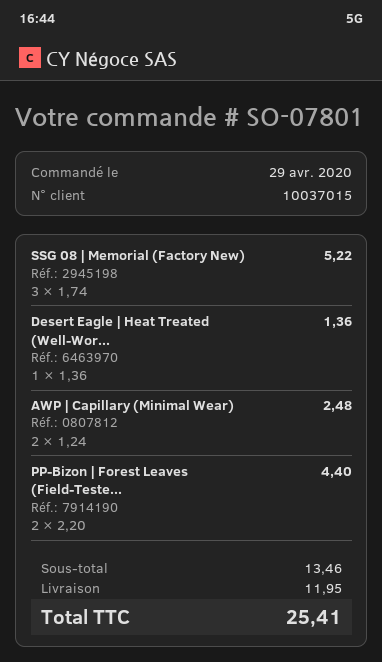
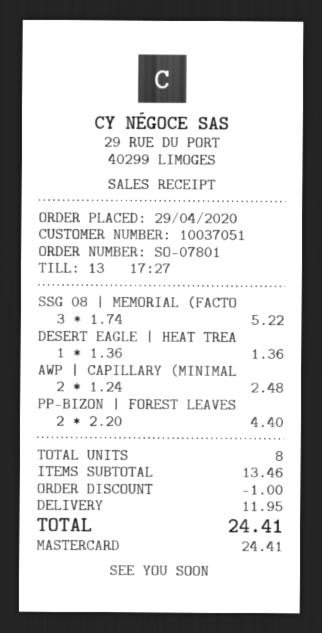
customer number: 10037015 -> 10037051
discount: none -> 1.00
total: 25.41 -> 24.41

